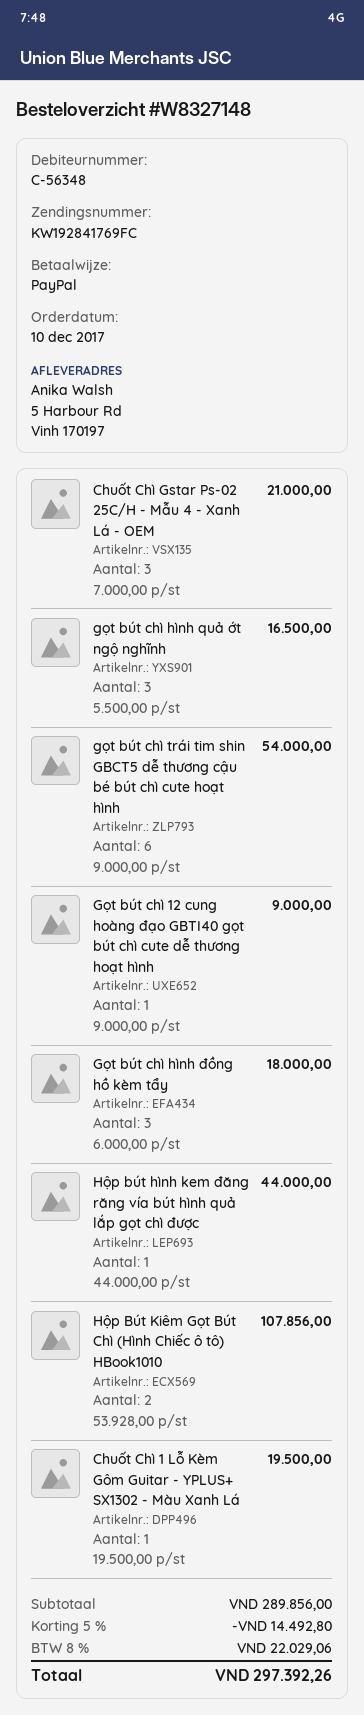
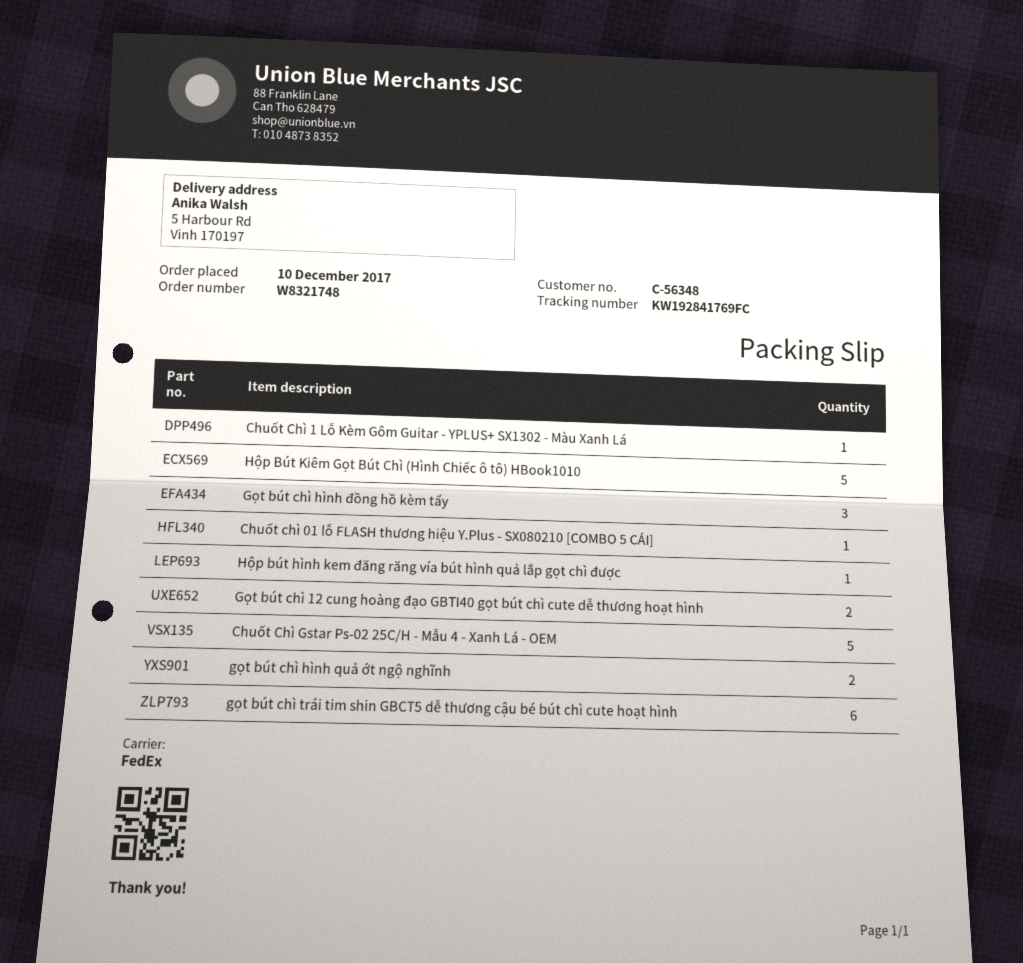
order number: W8327148 -> W8321748
Chuốt Chì Gstar Ps-02 25C/H - Mẫu 4 - Xanh Lá - OEM: 3 -> 5
gọt bút chì hình quả ớt ngộ nghĩnh: 3 -> 2
Gọt bút chì 12 cung hoàng đạo GBTI40 gọt bút chì cute dễ thương hoạt hình: 1 -> 2
Hộp Bút Kiêm Gọt Bút Chì (Hình Chiếc ô tô) HBook1010: 2 -> 5
Chuốt chì 01 lỗ FLASH thương hiệu Y.Plus - SX080210 [COMBO 5 CÁI]: none -> 1

